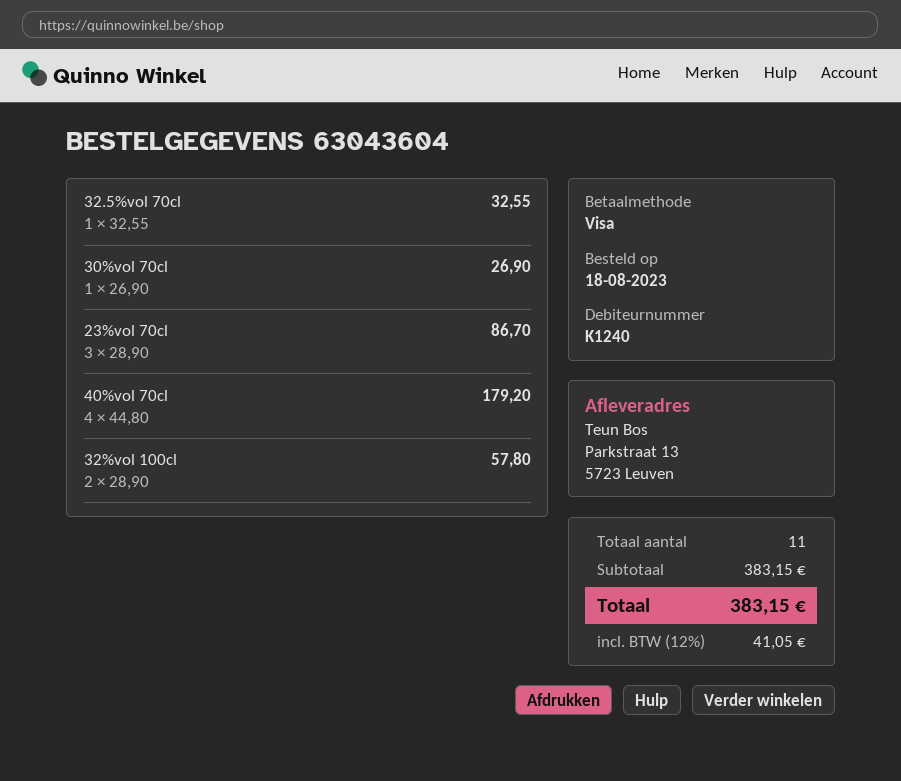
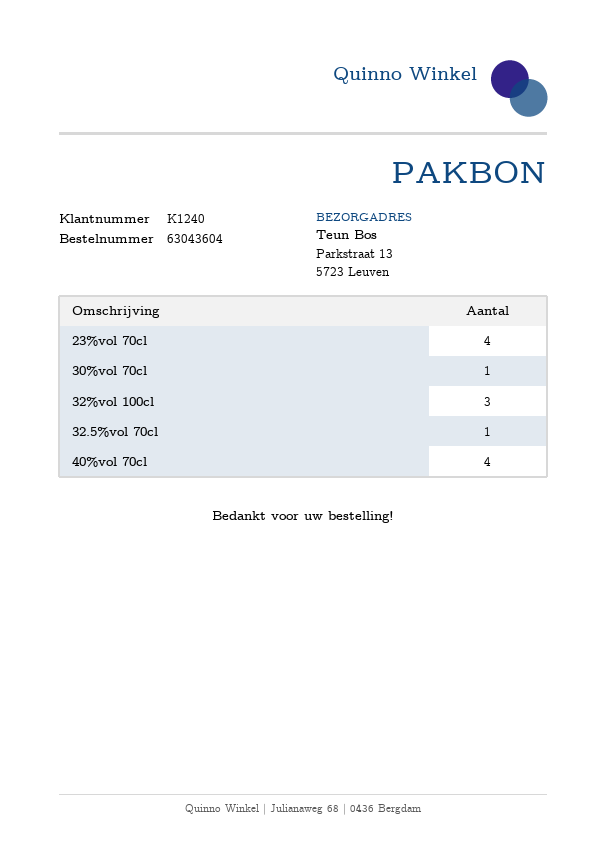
23%vol 70cl: 3 -> 4
32%vol 100cl: 2 -> 3

